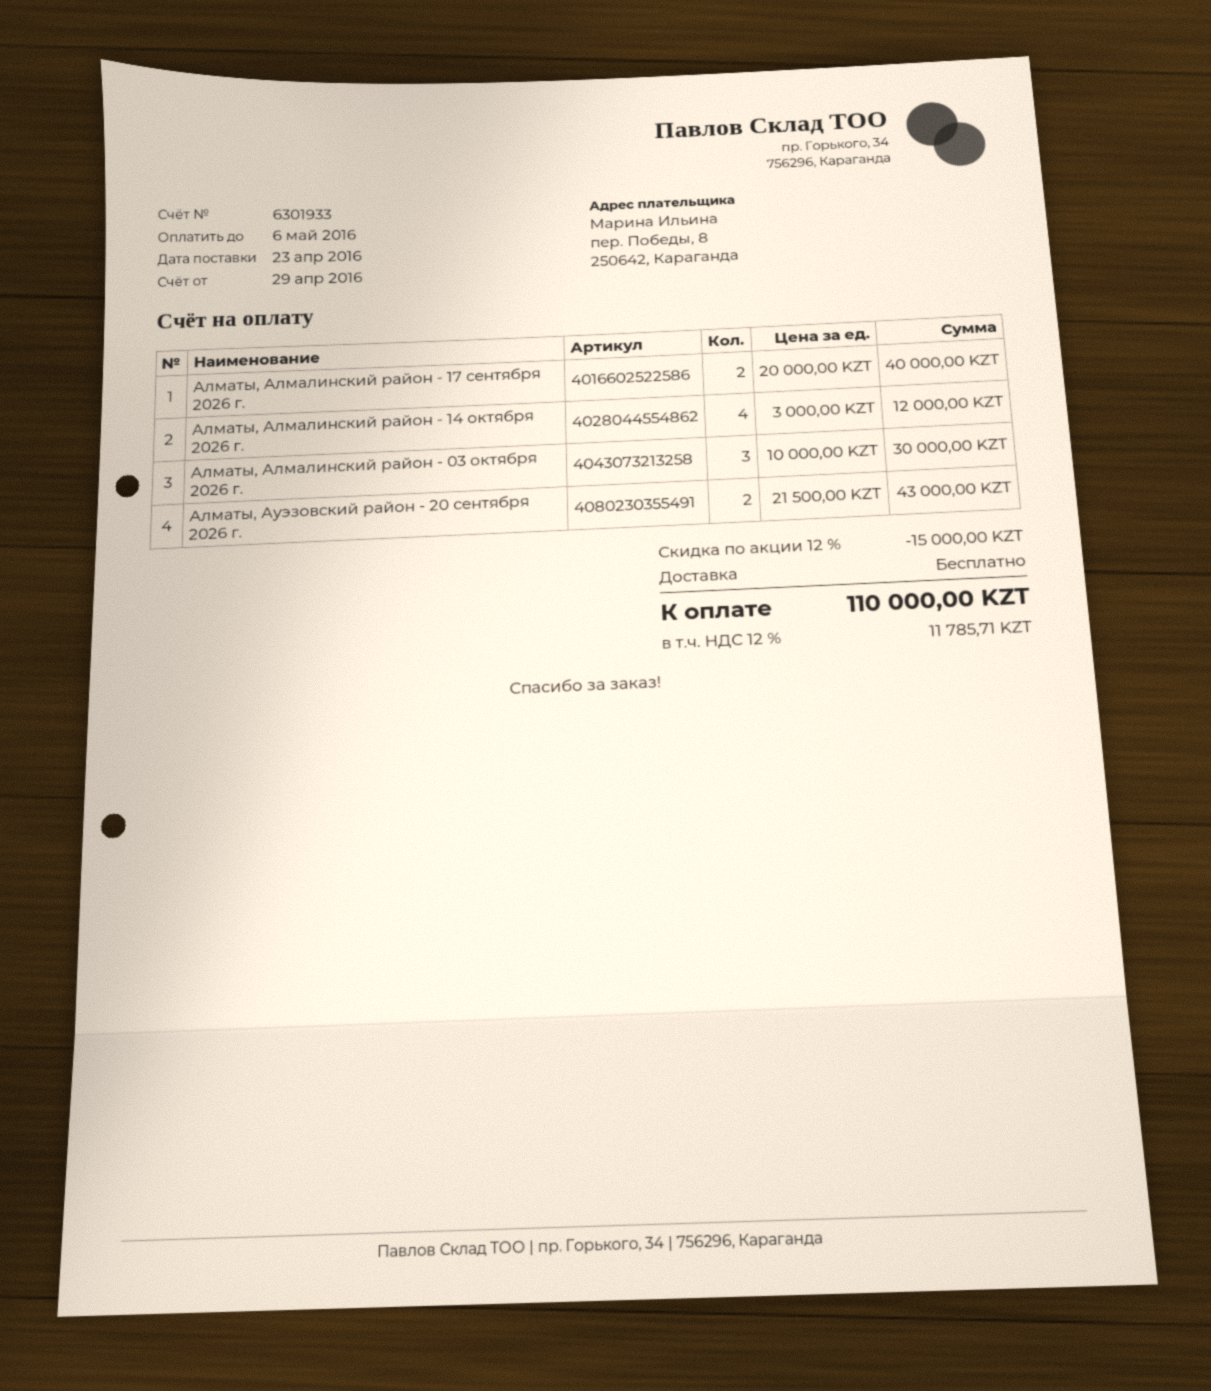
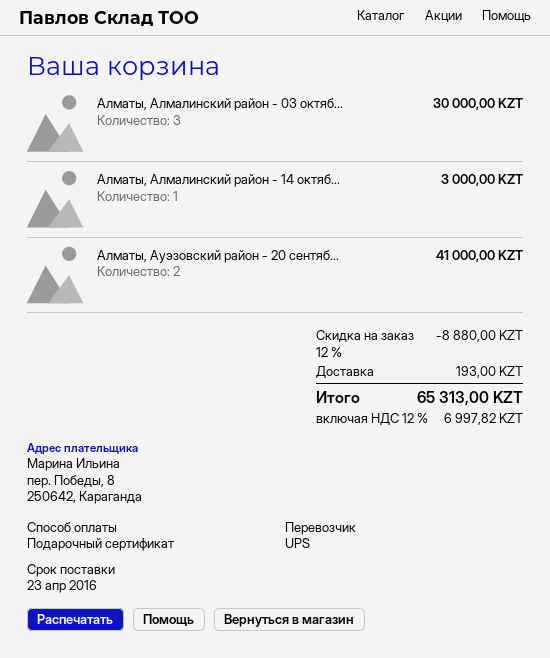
Алматы, Алмалинский район - 17 сентября 2026 г.: 2 for 40000.00 -> none
Алматы, Алмалинский район - 14 октября 2026 г.: 4 for 12000.00 -> 1 for 3000.00
Алматы, Ауэзовский район - 20 сентября 2026 г.: 2 for 43000.00 -> 2 for 41000.00
discount: 12% = 15000.00 -> 12% = 8880.00
shipping: 0.00 -> 193.00
tax: 12% = 11785.71 -> 12% = 6997.82
total: 110000.00 -> 65313.00

